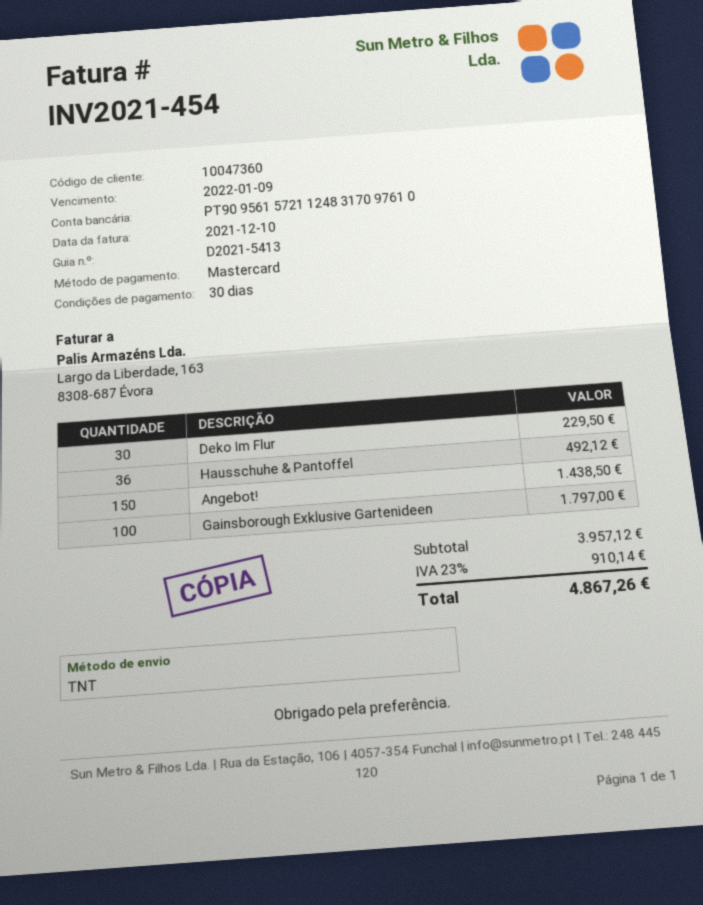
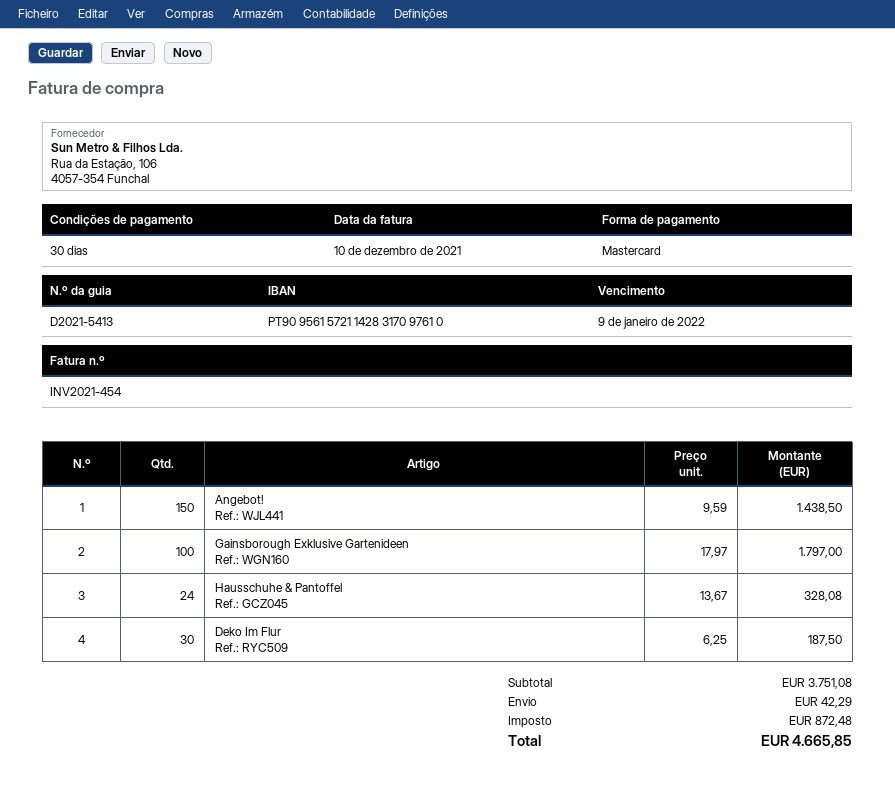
bank account: PT90956157211248317097610 -> PT90956157211428317097610
Deko Im Flur: 30 for 229.50 -> 30 for 187.50
Hausschuhe & Pantoffel: 36 for 492.12 -> 24 for 328.08
subtotal: 3957.12 -> 3751.08
shipping: none -> 42.29
tax: 910.14 -> 872.48
total: 4867.26 -> 4665.85

